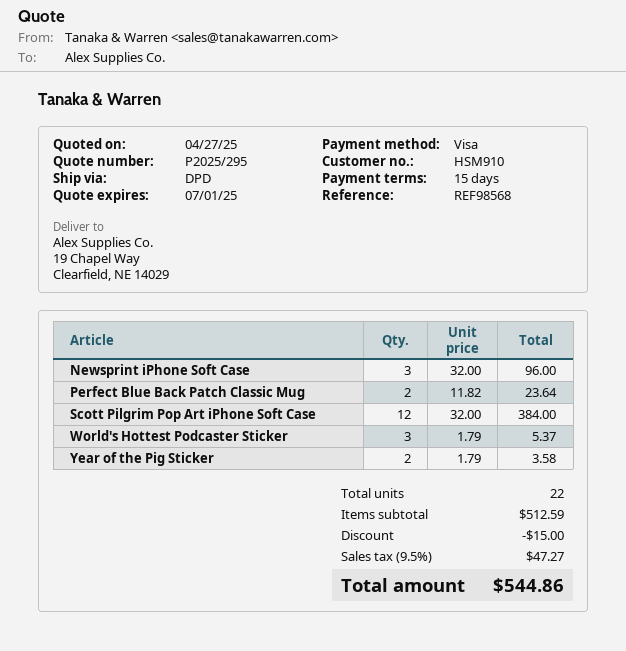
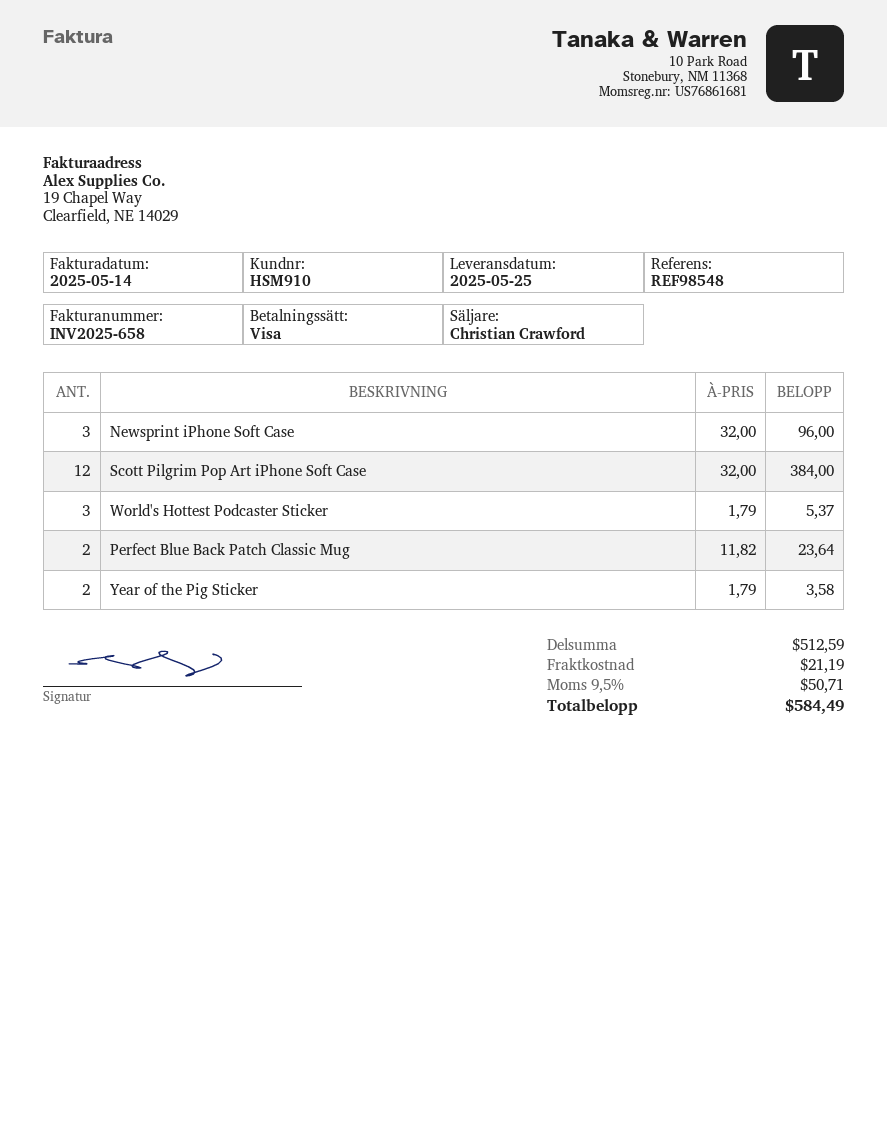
reference: REF98568 -> REF98548
discount: 15.00 -> none
shipping: none -> 21.19
tax: 9.5% = 47.27 -> 9.5% = 50.71
total: 544.86 -> 584.49

